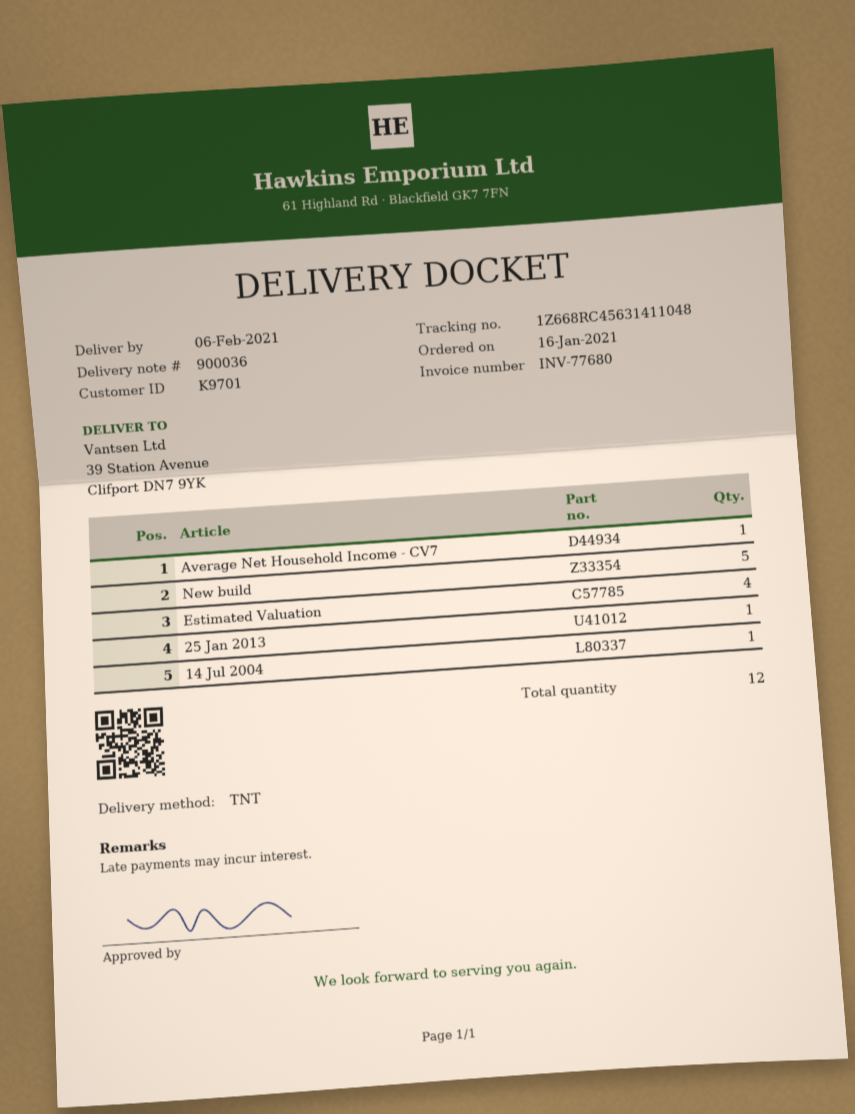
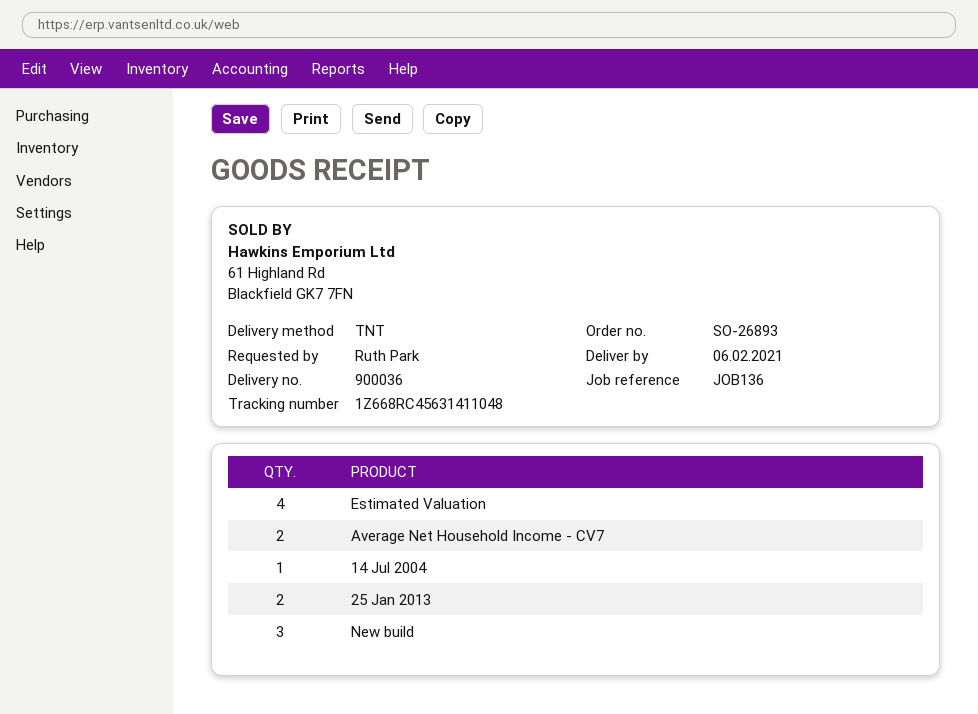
Average Net Household Income - CV7: 1 -> 2
New build: 5 -> 3
25 Jan 2013: 1 -> 2

